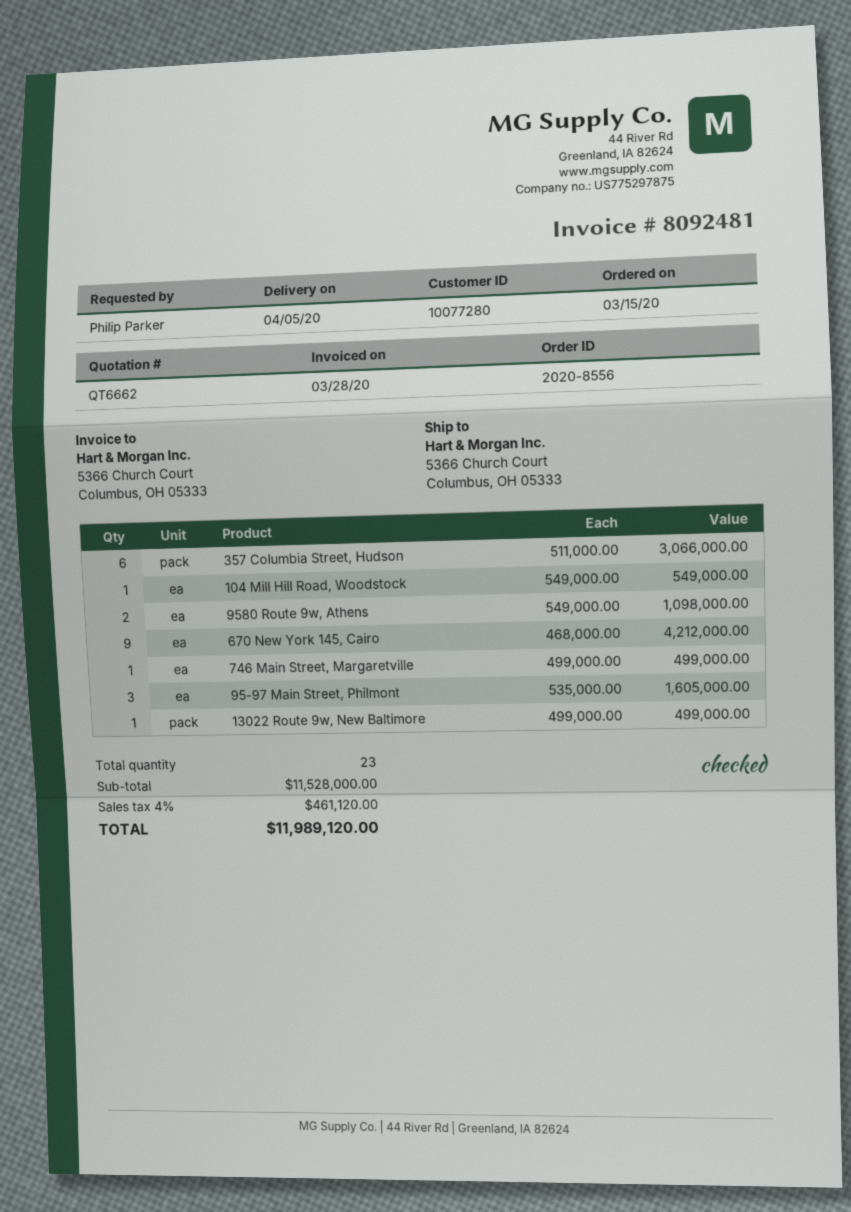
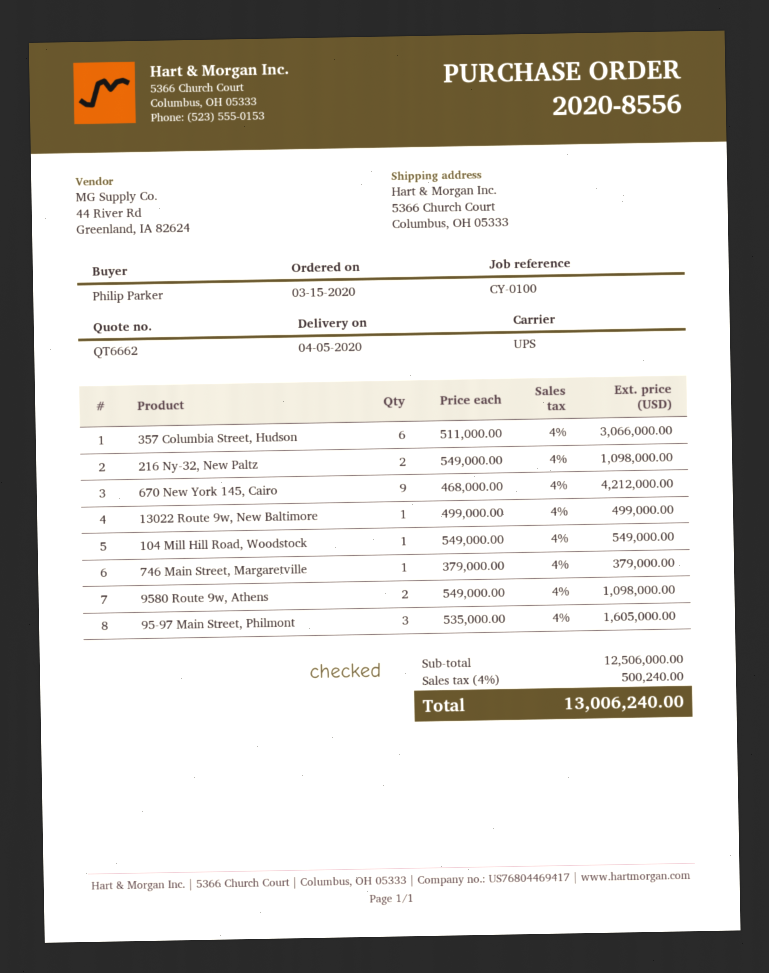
746 Main Street, Margaretville: 1 x 499000.00 = 499000.00 -> 1 x 379000.00 = 379000.00
216 Ny-32, New Paltz: none -> 2 x 549000.00 = 1098000.00
subtotal: 11528000.00 -> 12506000.00
tax: 4% = 461120.00 -> 4% = 500240.00
total: 11989120.00 -> 13006240.00

